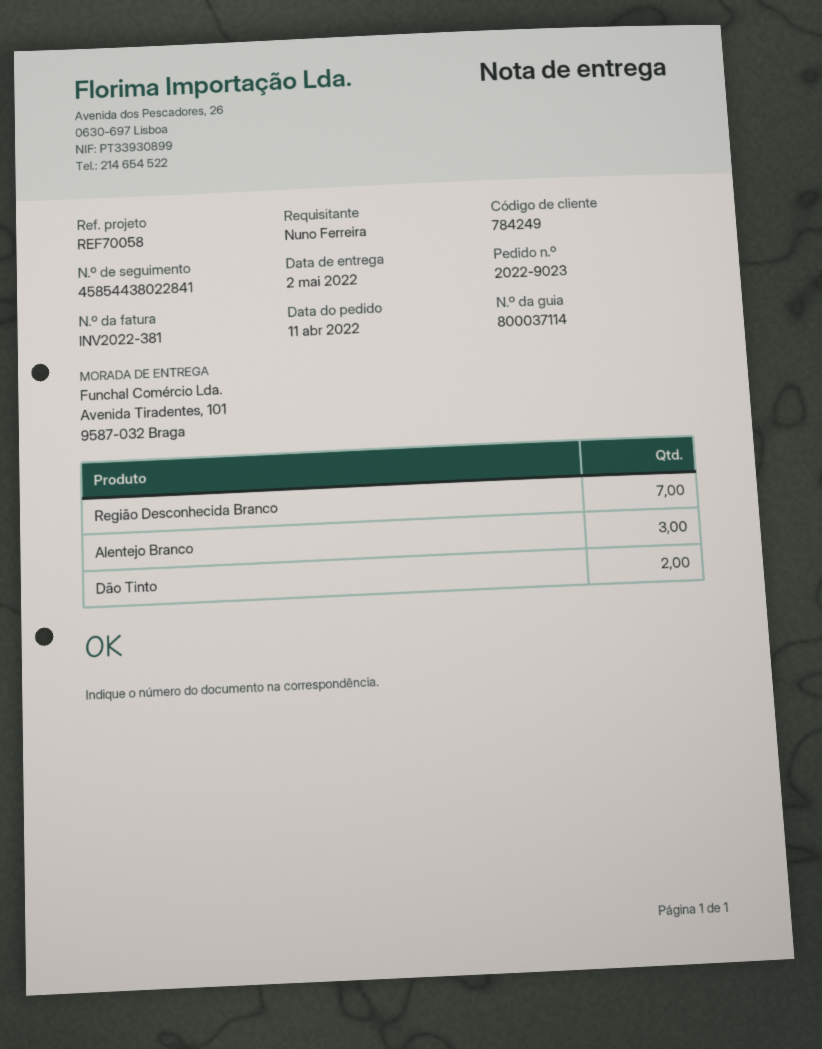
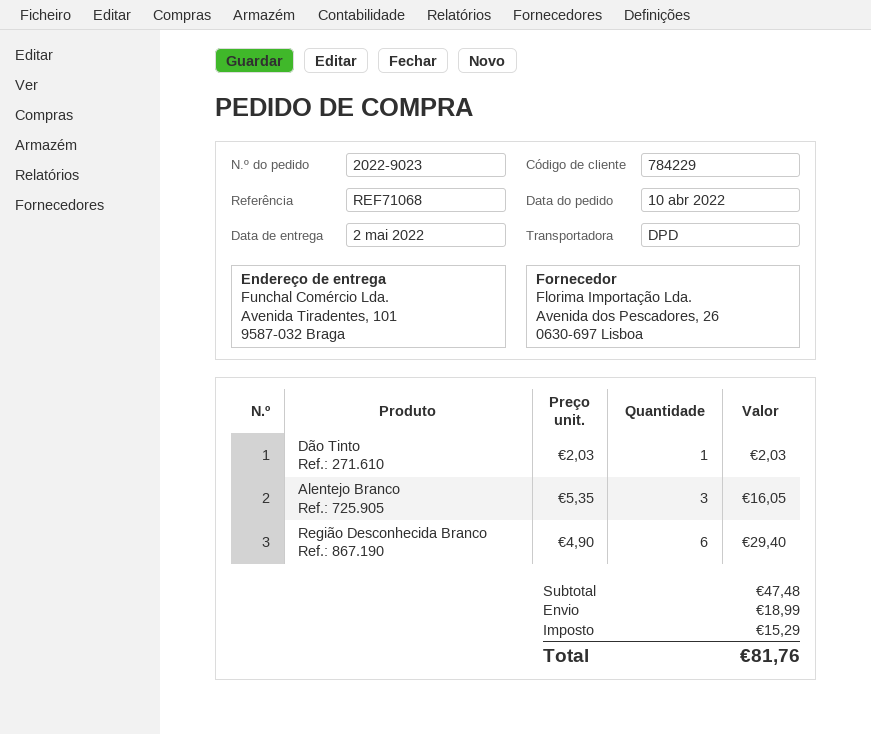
order date: 2022-04-11 -> 2022-04-10
customer number: 784249 -> 784229
reference: REF70058 -> REF71068
Região Desconhecida Branco: 7 -> 6
Dão Tinto: 2 -> 1

